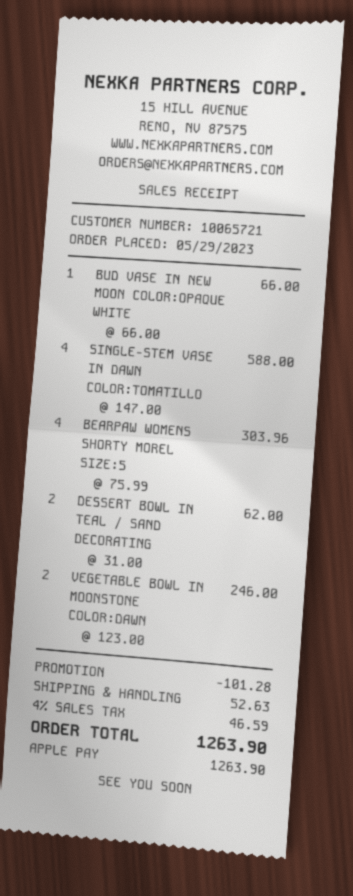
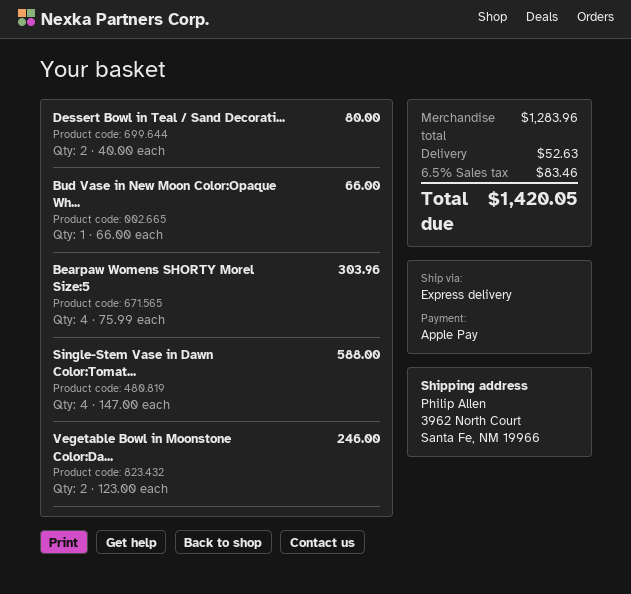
DESSERT BOWL IN TEAL / SAND DECORATING: 2 x 31.00 = 62.00 -> 2 x 40.00 = 80.00
discount: 101.28 -> none
tax: 4% = 46.59 -> 6.5% = 83.46
total: 1263.90 -> 1420.05

